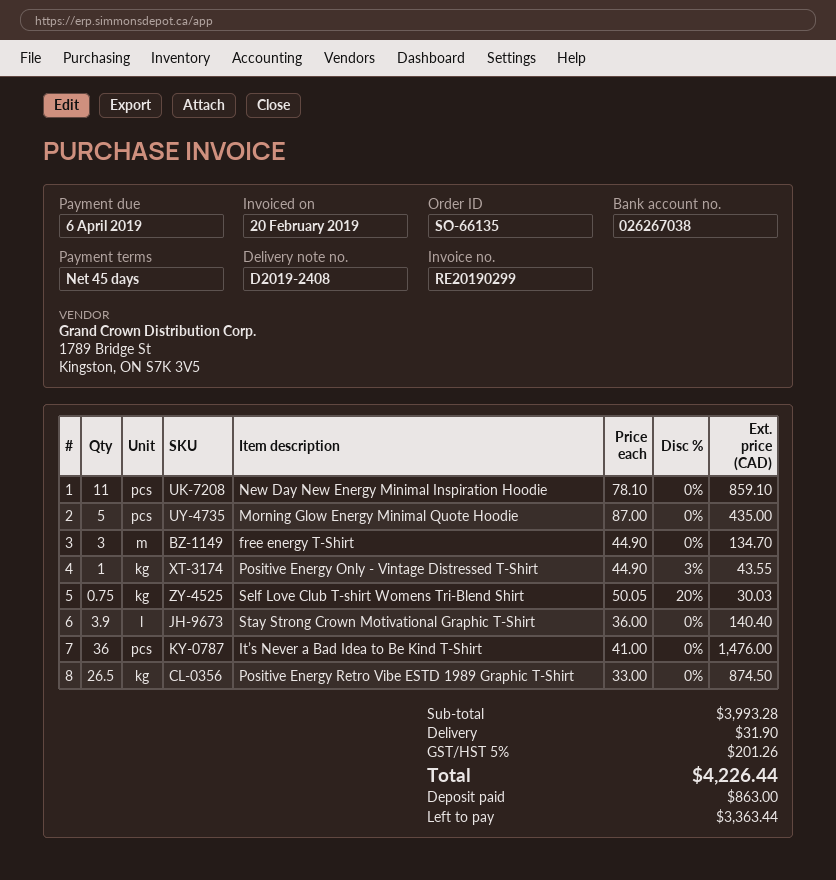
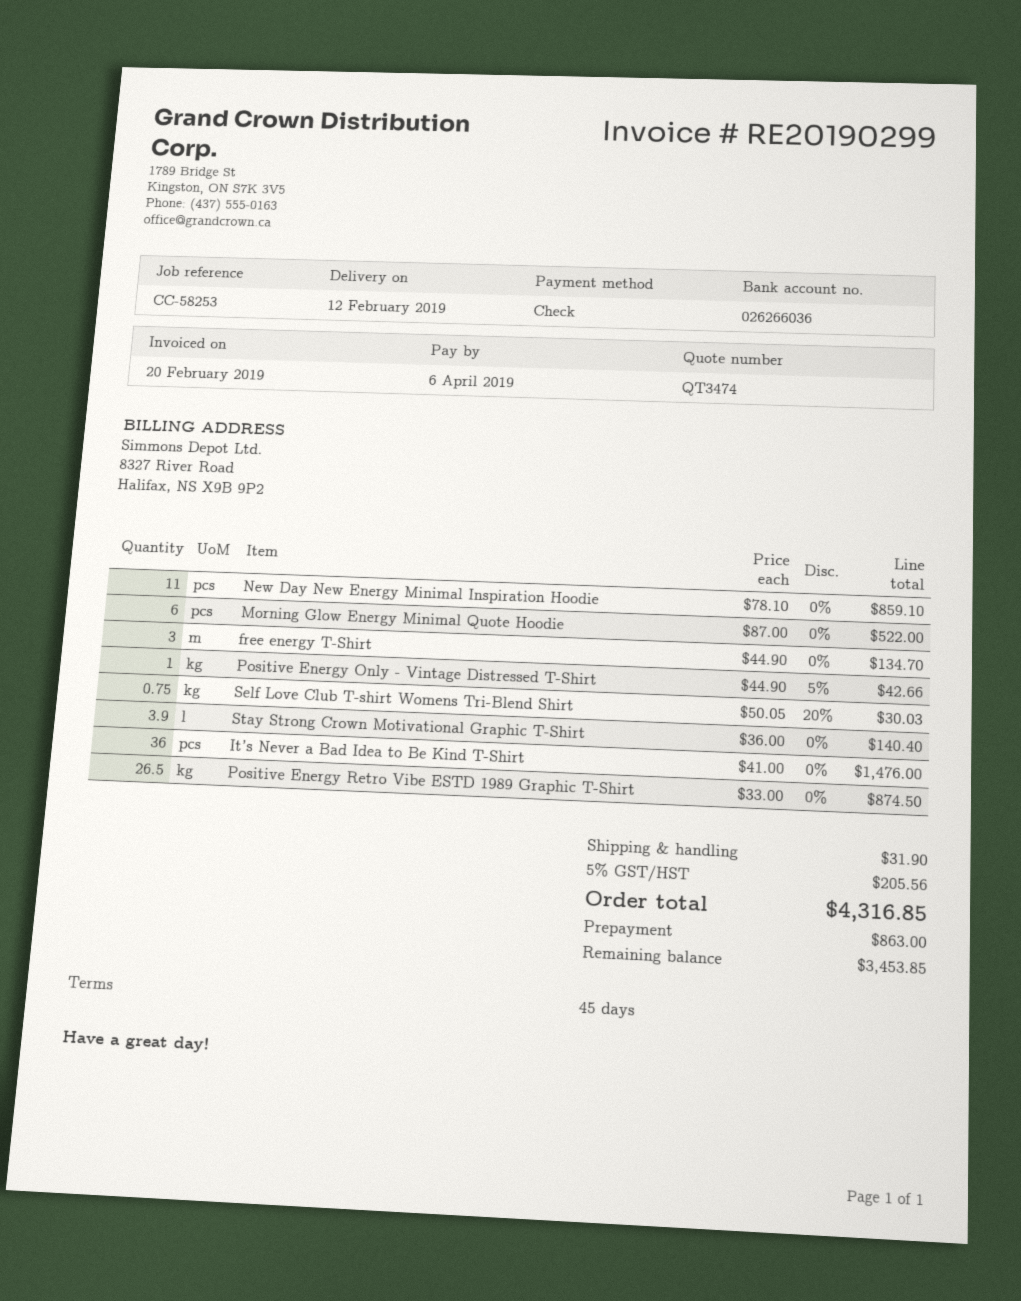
bank account: 026267038 -> 026266036
Morning Glow Energy Minimal Quote Hoodie: 5 x 87.00 = 435.00 -> 6 x 87.00 = 522.00
Positive Energy Only - Vintage Distressed T-Shirt: 1 x 44.90 - 3% = 43.55 -> 1 x 44.90 - 5% = 42.66
tax: 5% = 201.26 -> 5% = 205.56
total: 4226.44 -> 4316.85
balance: 3363.44 -> 3453.85

